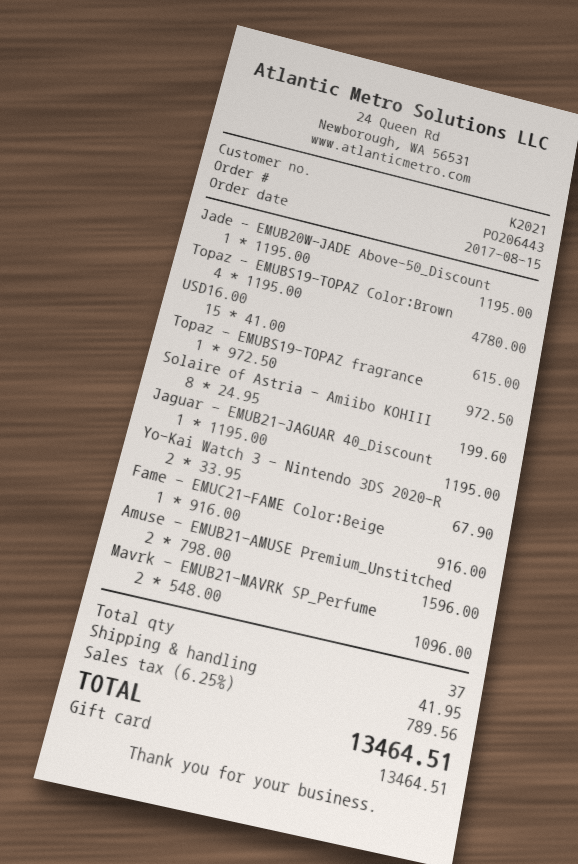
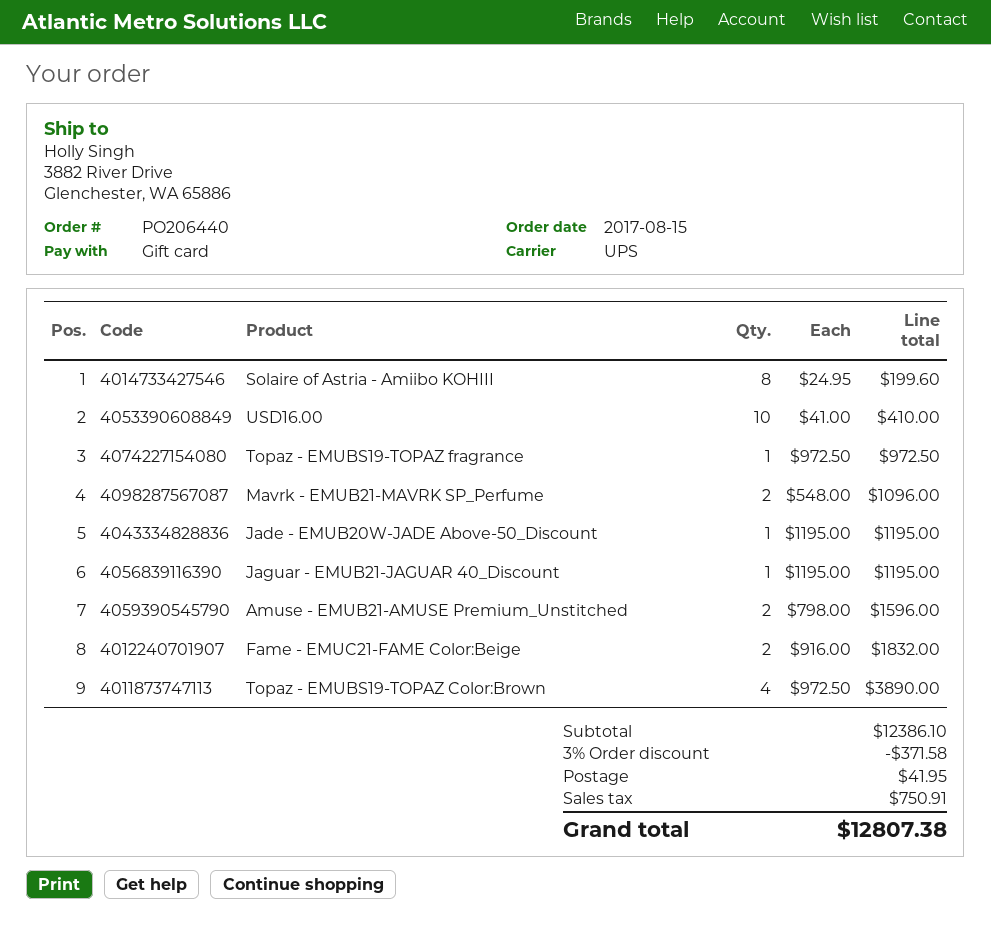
order number: PO206443 -> PO206440
Topaz - EMUBS19-TOPAZ Color:Brown: 4 x 1195.00 = 4780.00 -> 4 x 972.50 = 3890.00
USD16.00: 15 x 41.00 = 615.00 -> 10 x 41.00 = 410.00
Yo-Kai Watch 3 - Nintendo 3DS 2020-R: 2 x 33.95 = 67.90 -> none
Fame - EMUC21-FAME Color:Beige: 1 x 916.00 = 916.00 -> 2 x 916.00 = 1832.00
discount: none -> 3% = 371.58
tax: 789.56 -> 750.91
total: 13464.51 -> 12807.38

